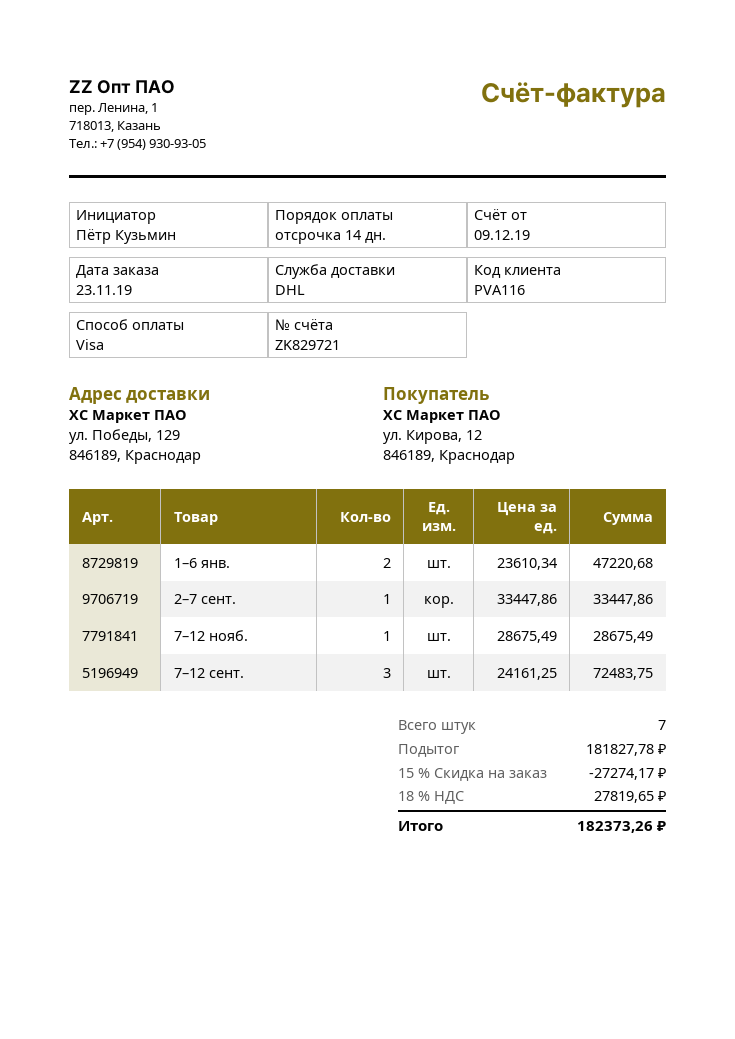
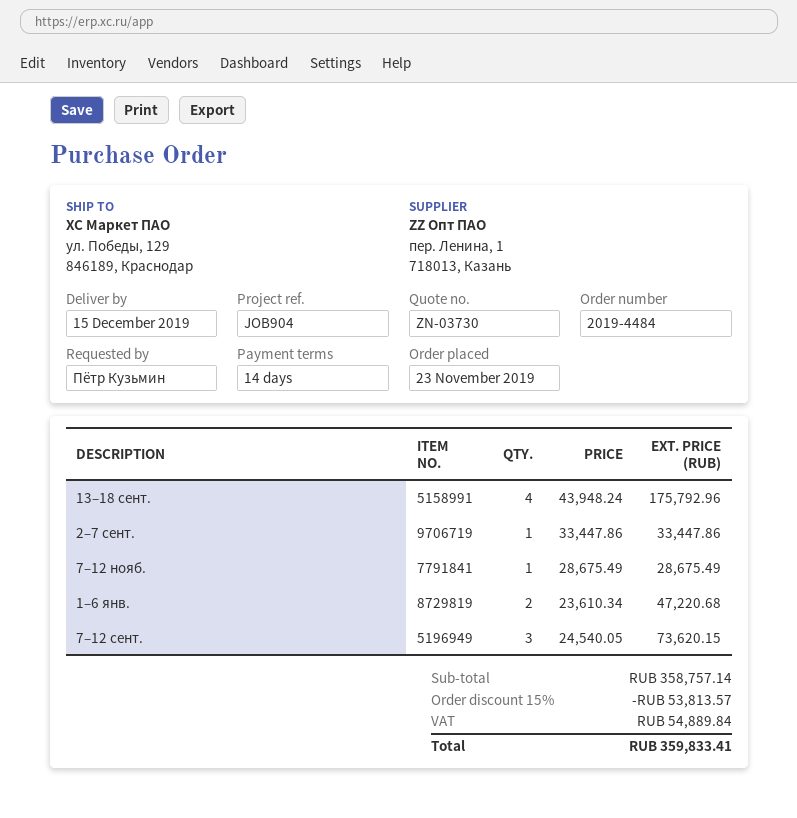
7–12 сент.: 3 x 24161.25 = 72483.75 -> 3 x 24540.05 = 73620.15
13–18 сент.: none -> 4 x 43948.24 = 175792.96
subtotal: 181827.78 -> 358757.14
discount: 15% = 27274.17 -> 15% = 53813.57
tax: 27819.65 -> 54889.84
total: 182373.26 -> 359833.41

